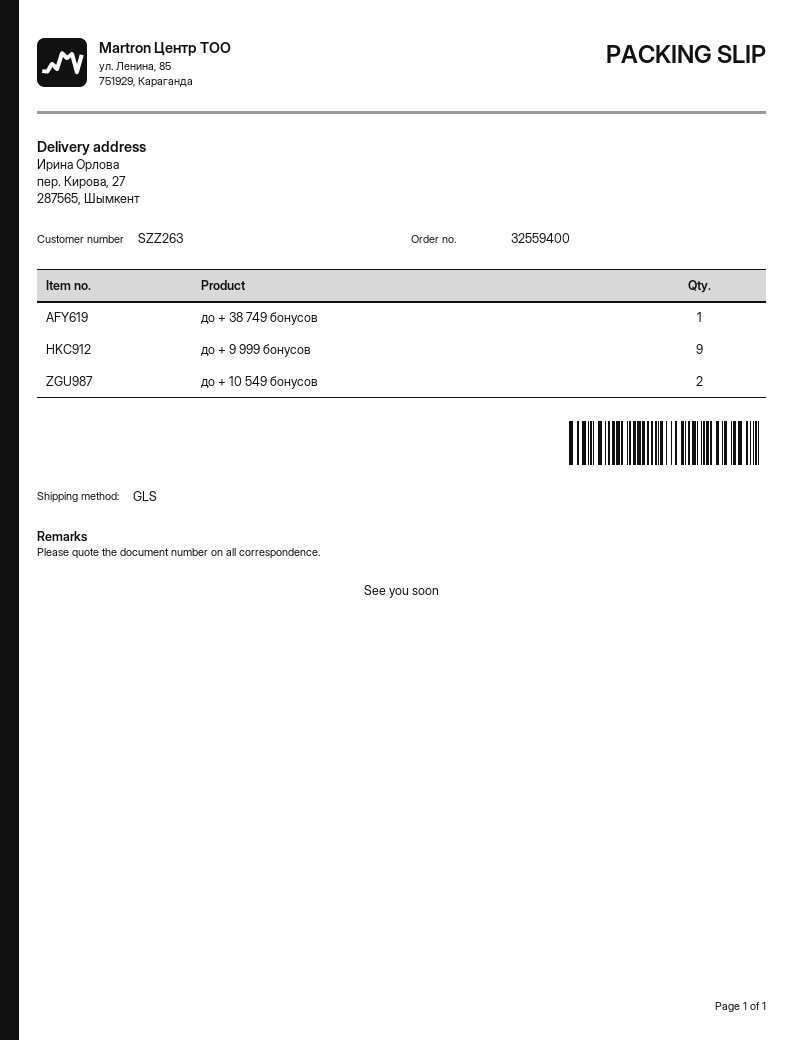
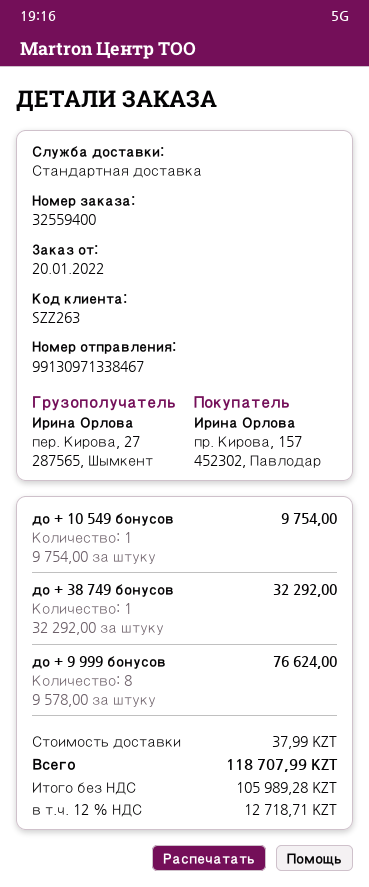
shipping method: GLS -> standard
до + 9 999 бонусов: 9 -> 8
до + 10 549 бонусов: 2 -> 1

